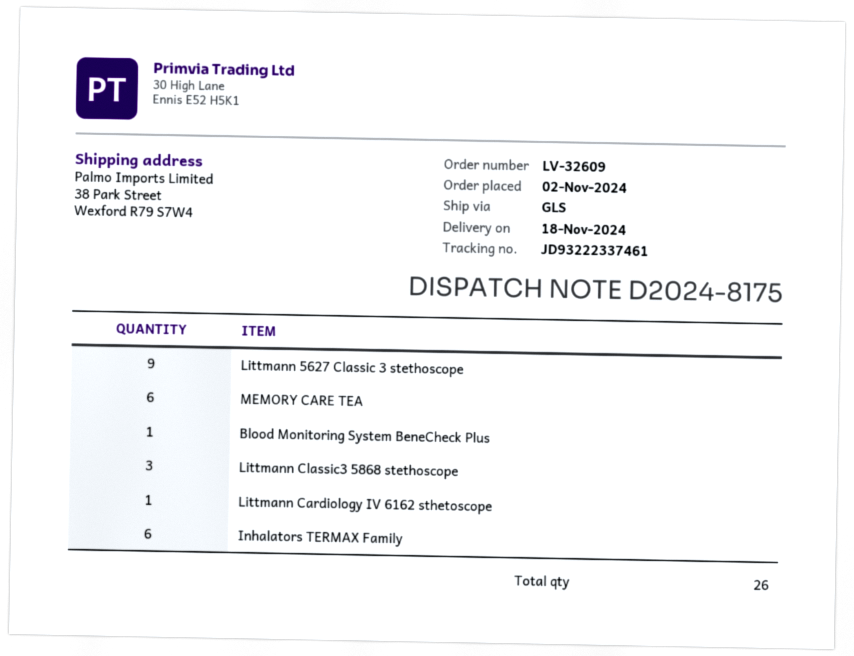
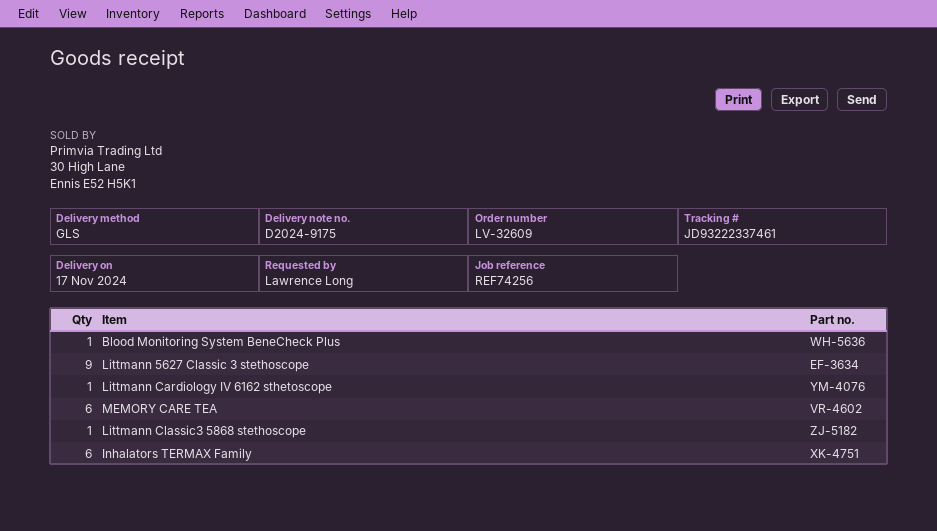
delivery note number: D2024-8175 -> D2024-9175
delivery date: 2024-11-18 -> 2024-11-17
Littmann Classic3 5868 stethoscope: 3 -> 1

